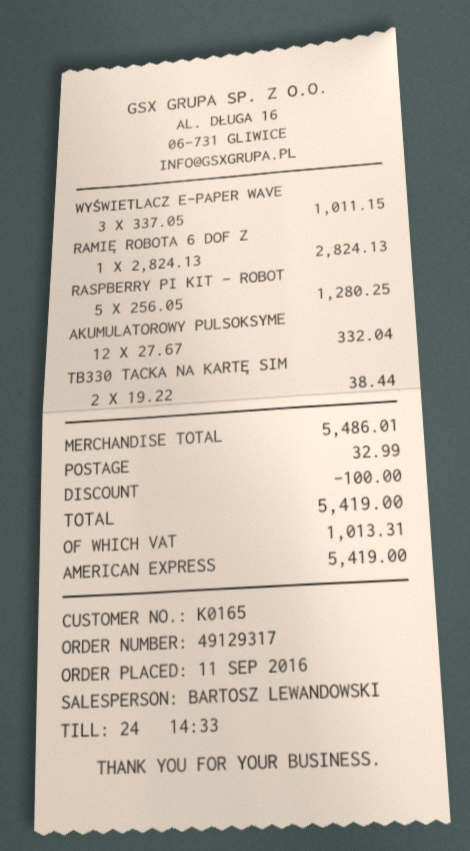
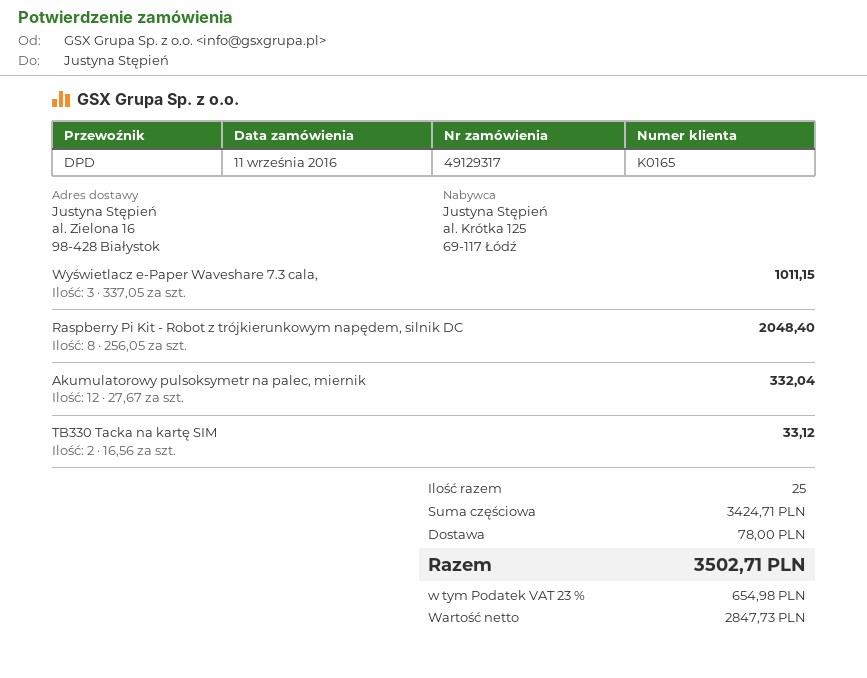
RAMIĘ ROBOTA 6 DOF Z: 1 x 2824.13 = 2824.13 -> none
RASPBERRY PI KIT - ROBOT: 5 x 256.05 = 1280.25 -> 8 x 256.05 = 2048.40
TB330 TACKA NA KARTĘ SIM: 2 x 19.22 = 38.44 -> 2 x 16.56 = 33.12
subtotal: 5486.01 -> 3424.71
discount: 100.00 -> none
shipping: 32.99 -> 78.00
tax: 1013.31 -> 654.98
total: 5419.00 -> 3502.71

